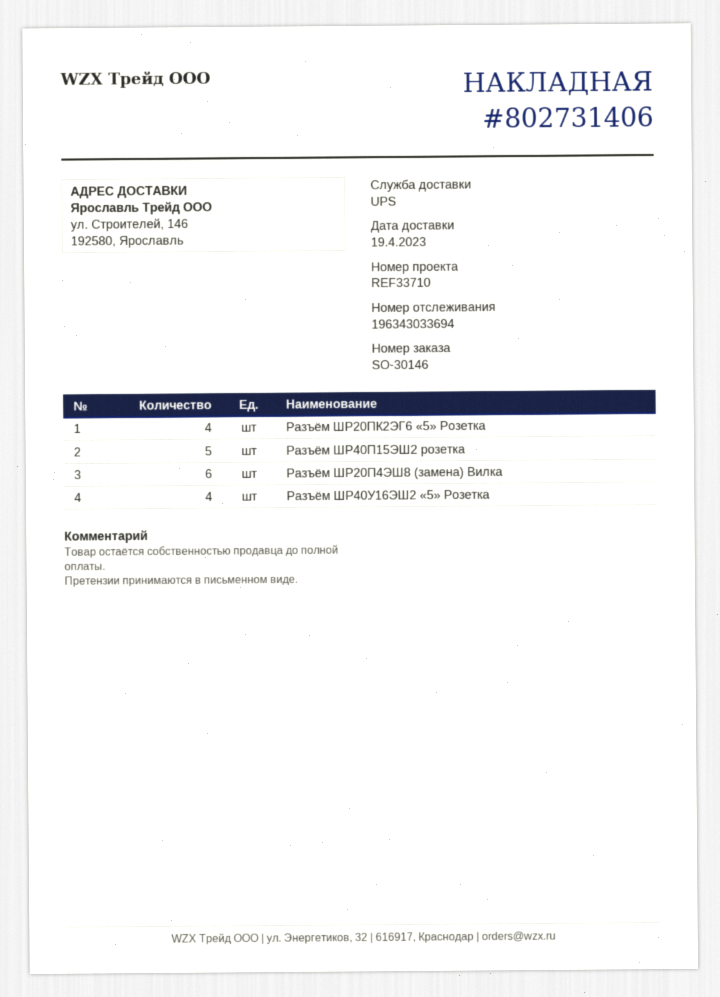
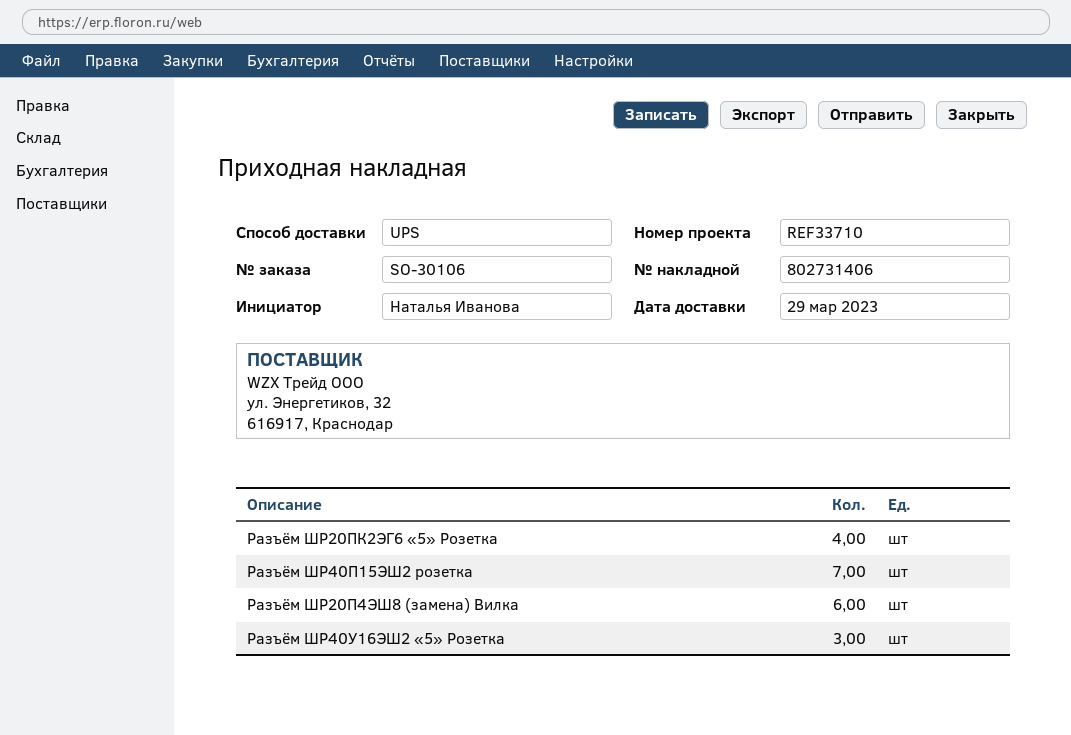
order number: SO-30146 -> SO-30106
delivery date: 2023-04-19 -> 2023-03-29
Разъём ШР40П15ЭШ2 розетка: 5 -> 7
Разъём ШР40У16ЭШ2 «5» Розетка: 4 -> 3

